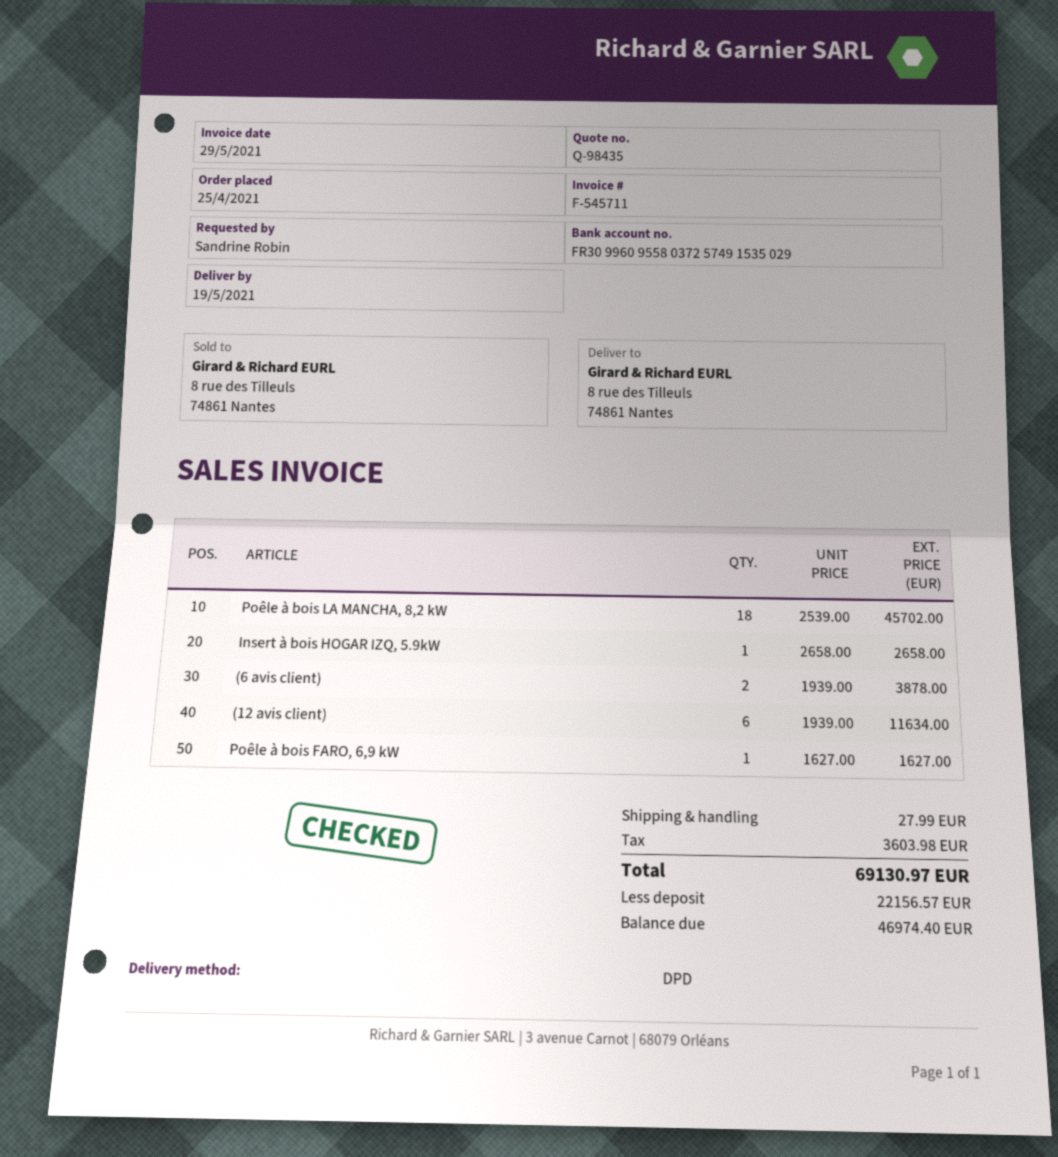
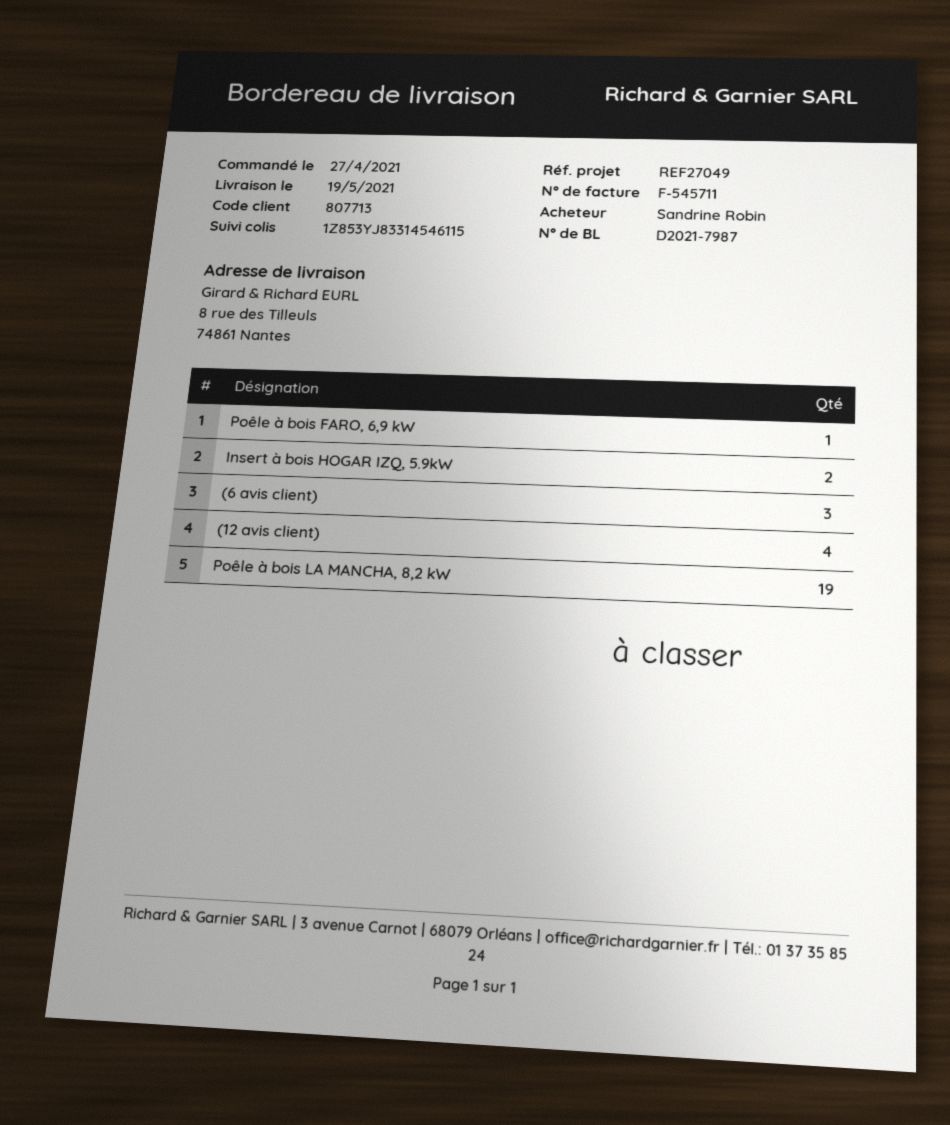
order date: 2021-04-25 -> 2021-04-27
Poêle à bois LA MANCHA, 8,2 kW: 18 -> 19
Insert à bois HOGAR IZQ, 5.9kW: 1 -> 2
(6 avis client): 2 -> 3
(12 avis client): 6 -> 4

